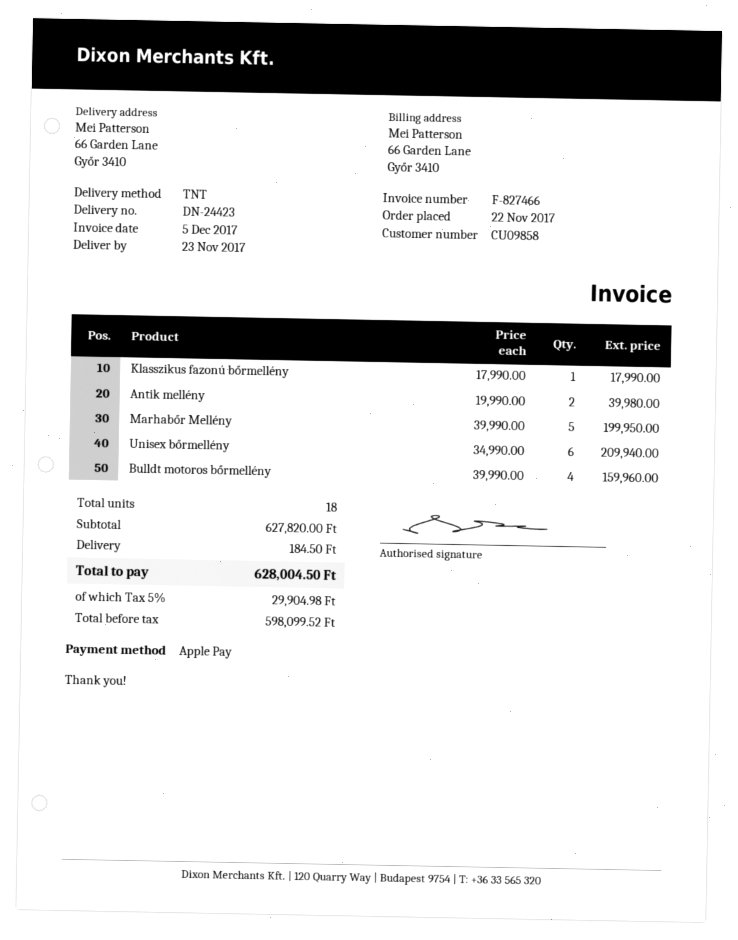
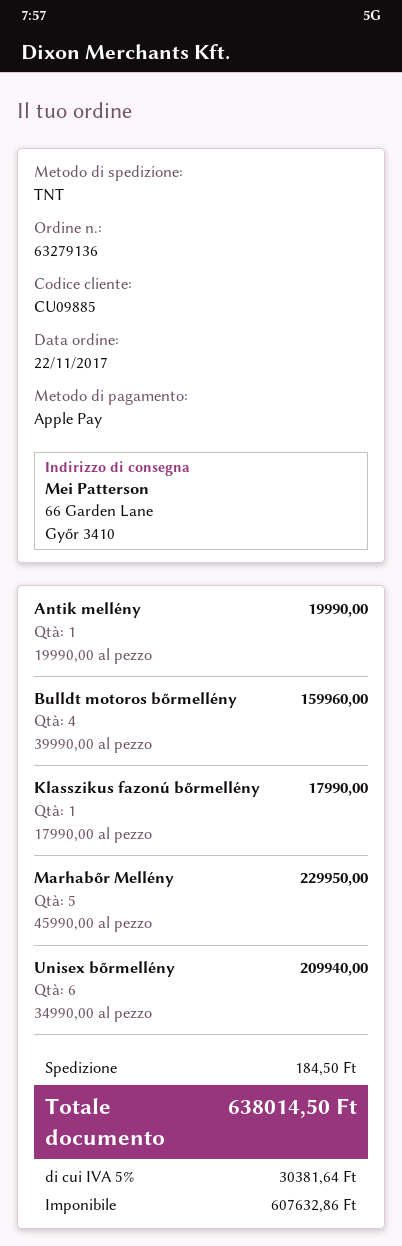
customer number: CU09858 -> CU09885
Antik mellény: 2 x 19990.00 = 39980.00 -> 1 x 19990.00 = 19990.00
Marhabőr Mellény: 5 x 39990.00 = 199950.00 -> 5 x 45990.00 = 229950.00
net: 598099.52 -> 607632.86
tax: 5% = 29904.98 -> 5% = 30381.64
total: 628004.50 -> 638014.50

